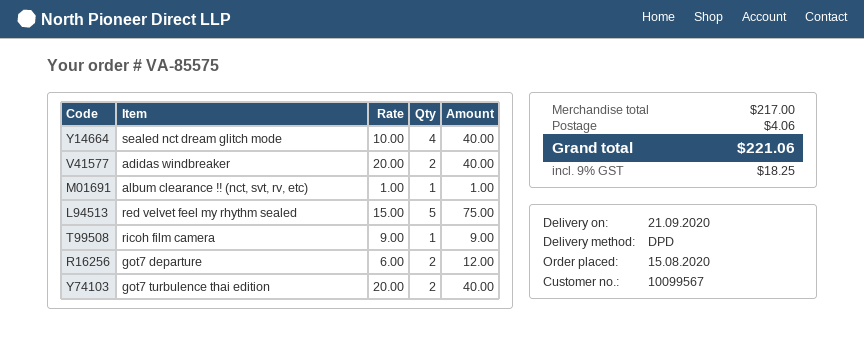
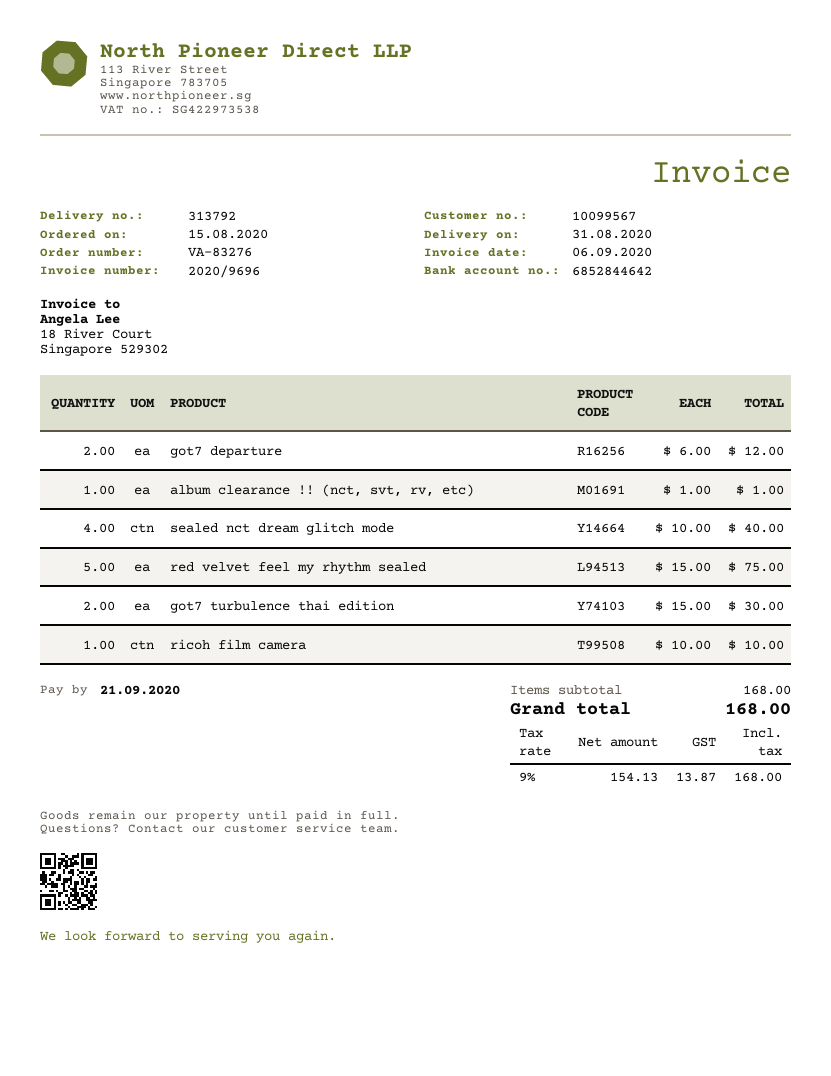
order number: VA-85575 -> VA-83276
delivery date: 2020-09-21 -> 2020-08-31
adidas windbreaker: 2 x 20.00 = 40.00 -> none
ricoh film camera: 1 x 9.00 = 9.00 -> 1 x 10.00 = 10.00
got7 turbulence thai edition: 2 x 20.00 = 40.00 -> 2 x 15.00 = 30.00
subtotal: 217.00 -> 168.00
shipping: 4.06 -> none
tax: 9% = 18.25 -> 9% = 13.87
total: 221.06 -> 168.00

